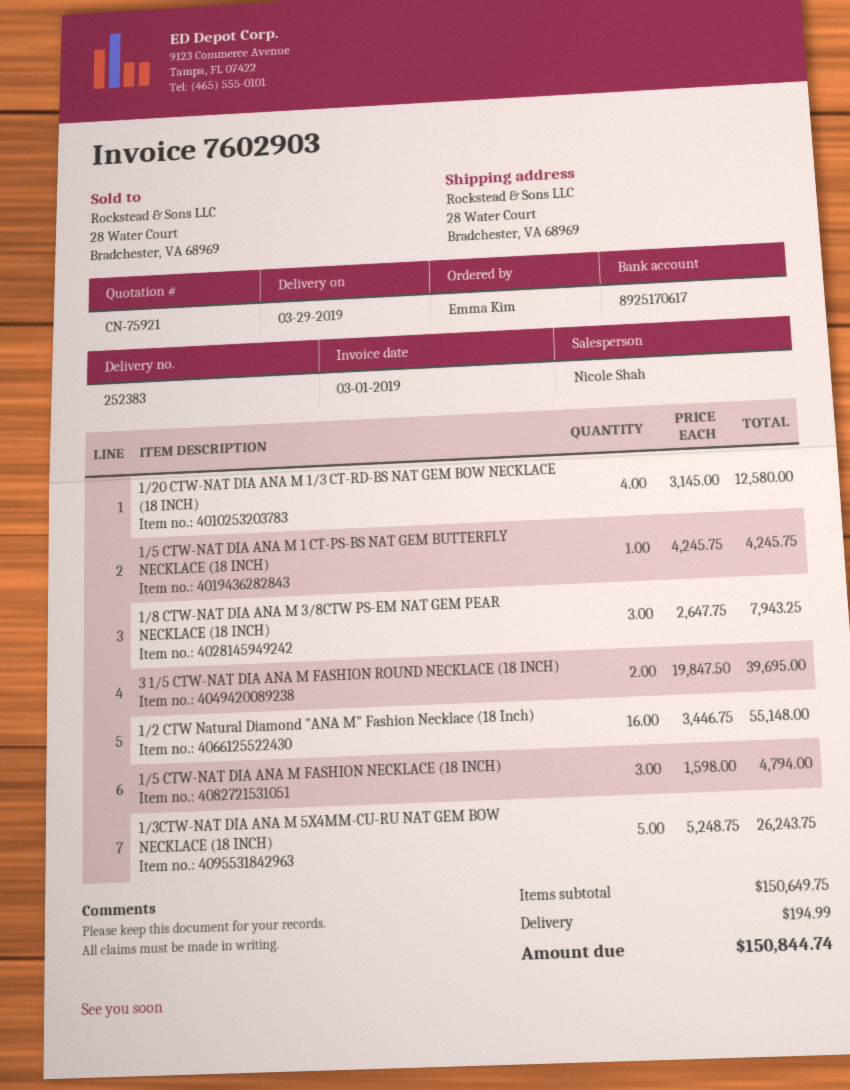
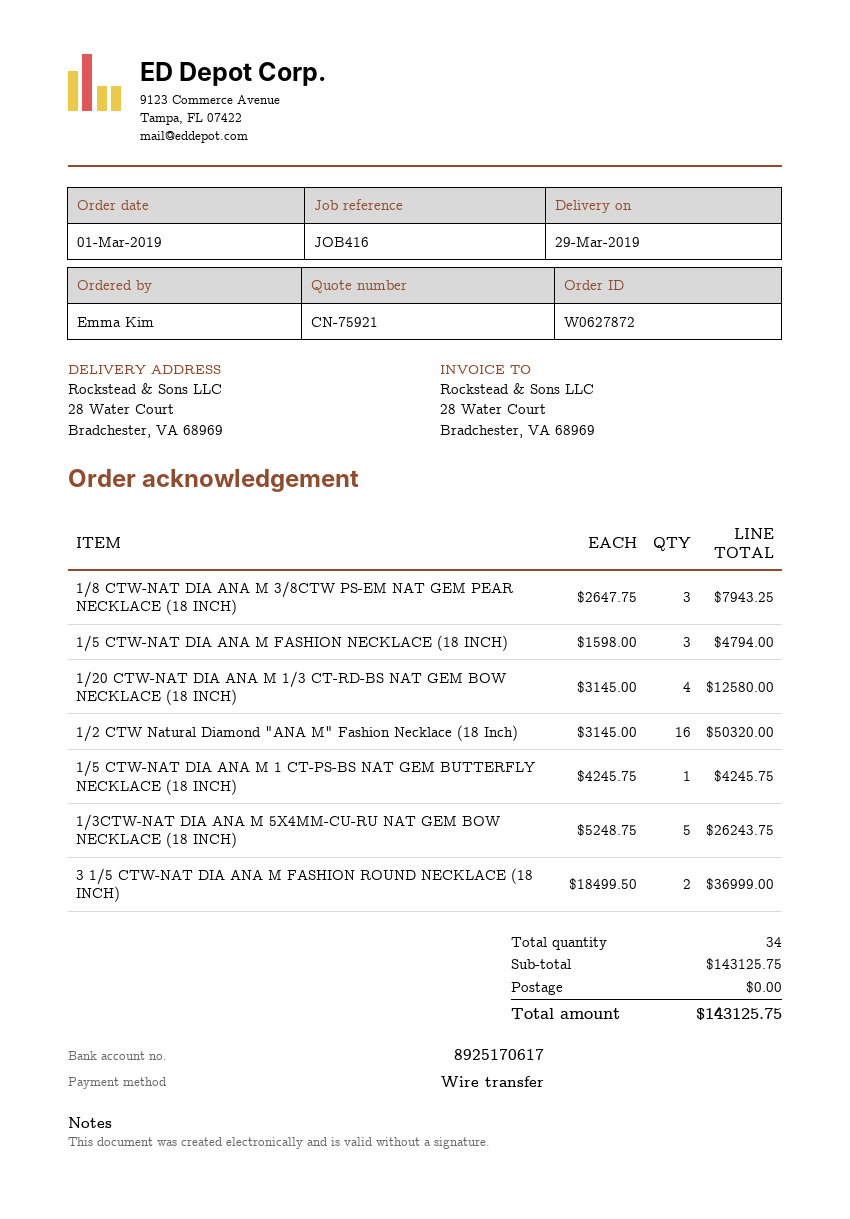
3 1/5 CTW-NAT DIA ANA M FASHION ROUND NECKLACE (18 INCH): 2 x 19847.50 = 39695.00 -> 2 x 18499.50 = 36999.00
1/2 CTW Natural Diamond "ANA M" Fashion Necklace (18 Inch): 16 x 3446.75 = 55148.00 -> 16 x 3145.00 = 50320.00
subtotal: 150649.75 -> 143125.75
shipping: 194.99 -> 0.00
total: 150844.74 -> 143125.75

